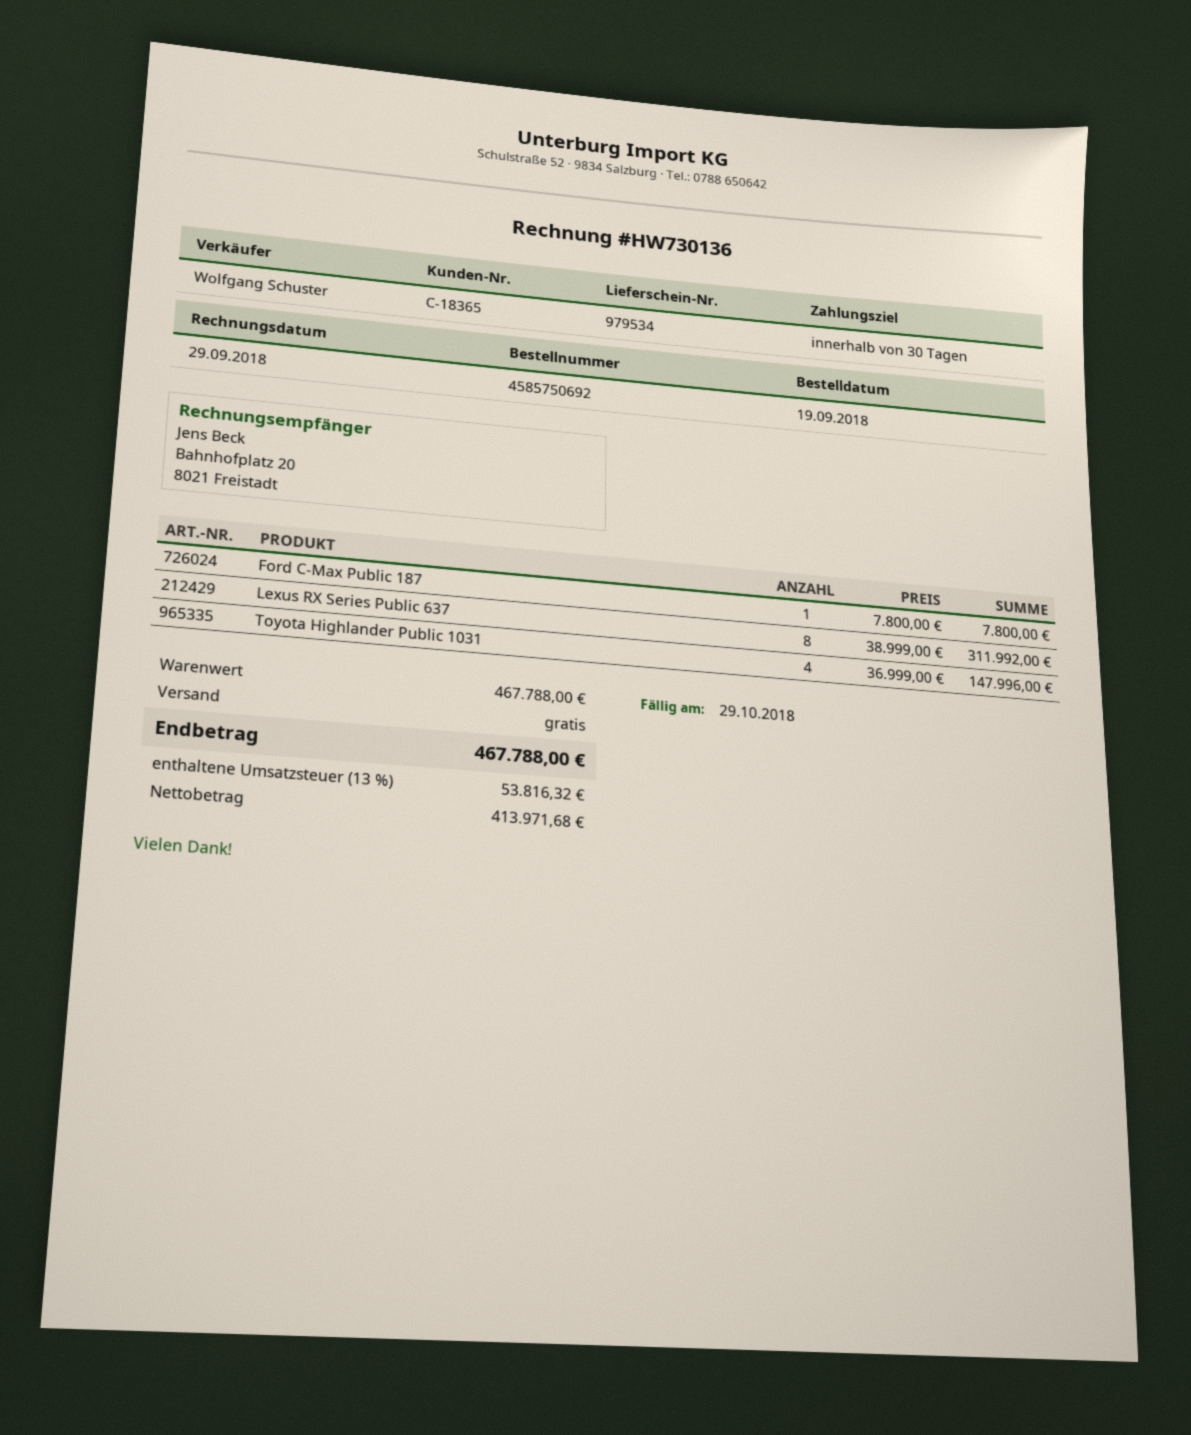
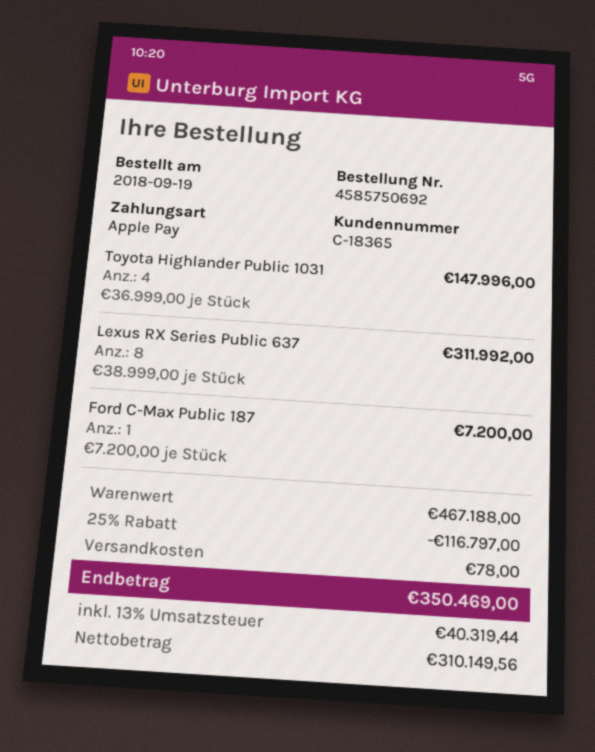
Ford C-Max Public 187: 1 x 7800.00 = 7800.00 -> 1 x 7200.00 = 7200.00
subtotal: 467788.00 -> 467188.00
discount: none -> 25% = 116797.00
shipping: 0.00 -> 78.00
net: 413971.68 -> 310149.56
tax: 13% = 53816.32 -> 13% = 40319.44
total: 467788.00 -> 350469.00

